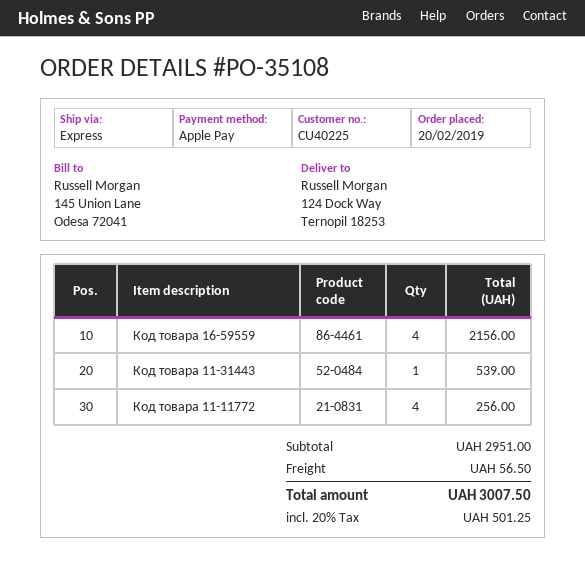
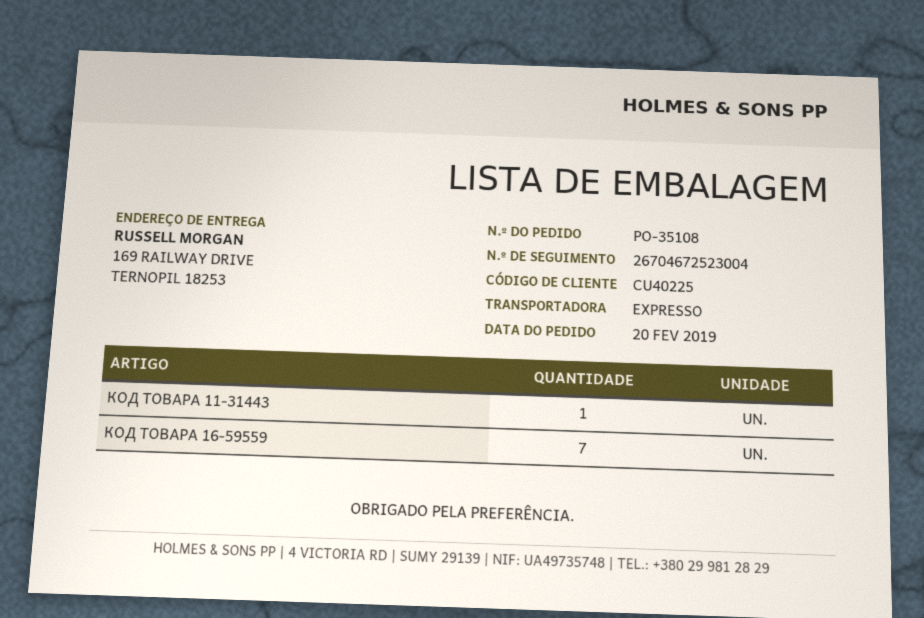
ship to: 124 Dock Way, Ternopil 18253 -> 169 RAILWAY DRIVE, TERNOPIL 18253
Код товара 16-59559: 4 -> 7
Код товара 11-11772: 4 -> none

